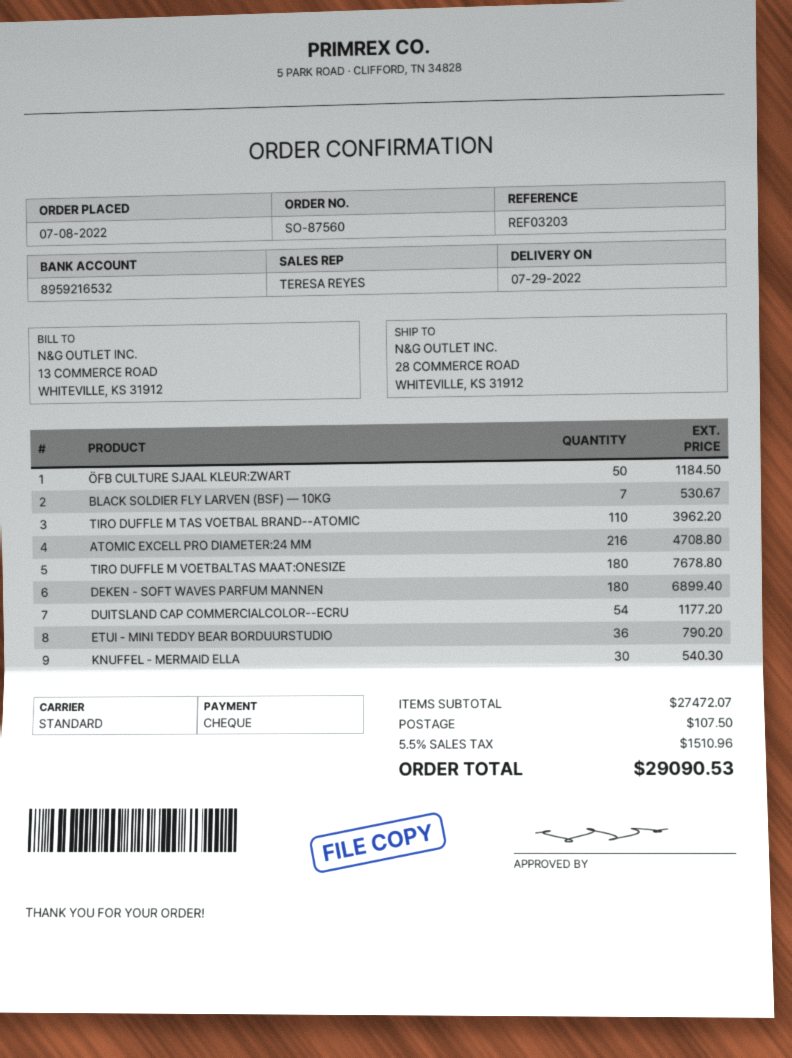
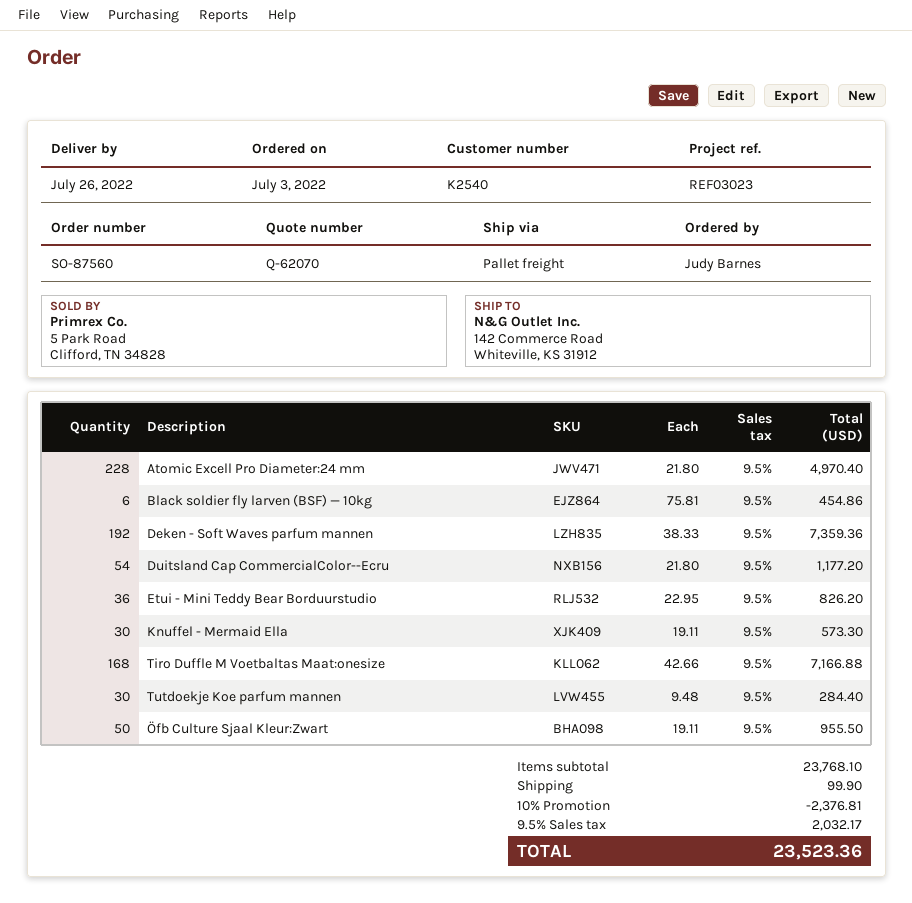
order date: 2022-07-08 -> 2022-07-03
delivery date: 2022-07-29 -> 2022-07-26
reference: REF03203 -> REF03023
shipping method: standard -> pallet freight
ship to: 28 COMMERCE ROAD, WHITEVILLE, KS 31912 -> 142 Commerce Road, Whiteville, KS 31912
ÖFB CULTURE SJAAL KLEUR:ZWART: 50 for 1184.50 -> 50 for 955.50
BLACK SOLDIER FLY LARVEN (BSF) — 10KG: 7 for 530.67 -> 6 for 454.86
TIRO DUFFLE M TAS VOETBAL BRAND--ATOMIC: 110 for 3962.20 -> none
ATOMIC EXCELL PRO DIAMETER:24 MM: 216 for 4708.80 -> 228 for 4970.40
TIRO DUFFLE M VOETBALTAS MAAT:ONESIZE: 180 for 7678.80 -> 168 for 7166.88
DEKEN - SOFT WAVES PARFUM MANNEN: 180 for 6899.40 -> 192 for 7359.36
ETUI - MINI TEDDY BEAR BORDUURSTUDIO: 36 for 790.20 -> 36 for 826.20
KNUFFEL - MERMAID ELLA: 30 for 540.30 -> 30 for 573.30
Tutdoekje Koe parfum mannen: none -> 30 for 284.40
subtotal: 27472.07 -> 23768.10
discount: none -> 10% = 2376.81
shipping: 107.50 -> 99.90
tax: 5.5% = 1510.96 -> 9.5% = 2032.17
total: 29090.53 -> 23523.36

